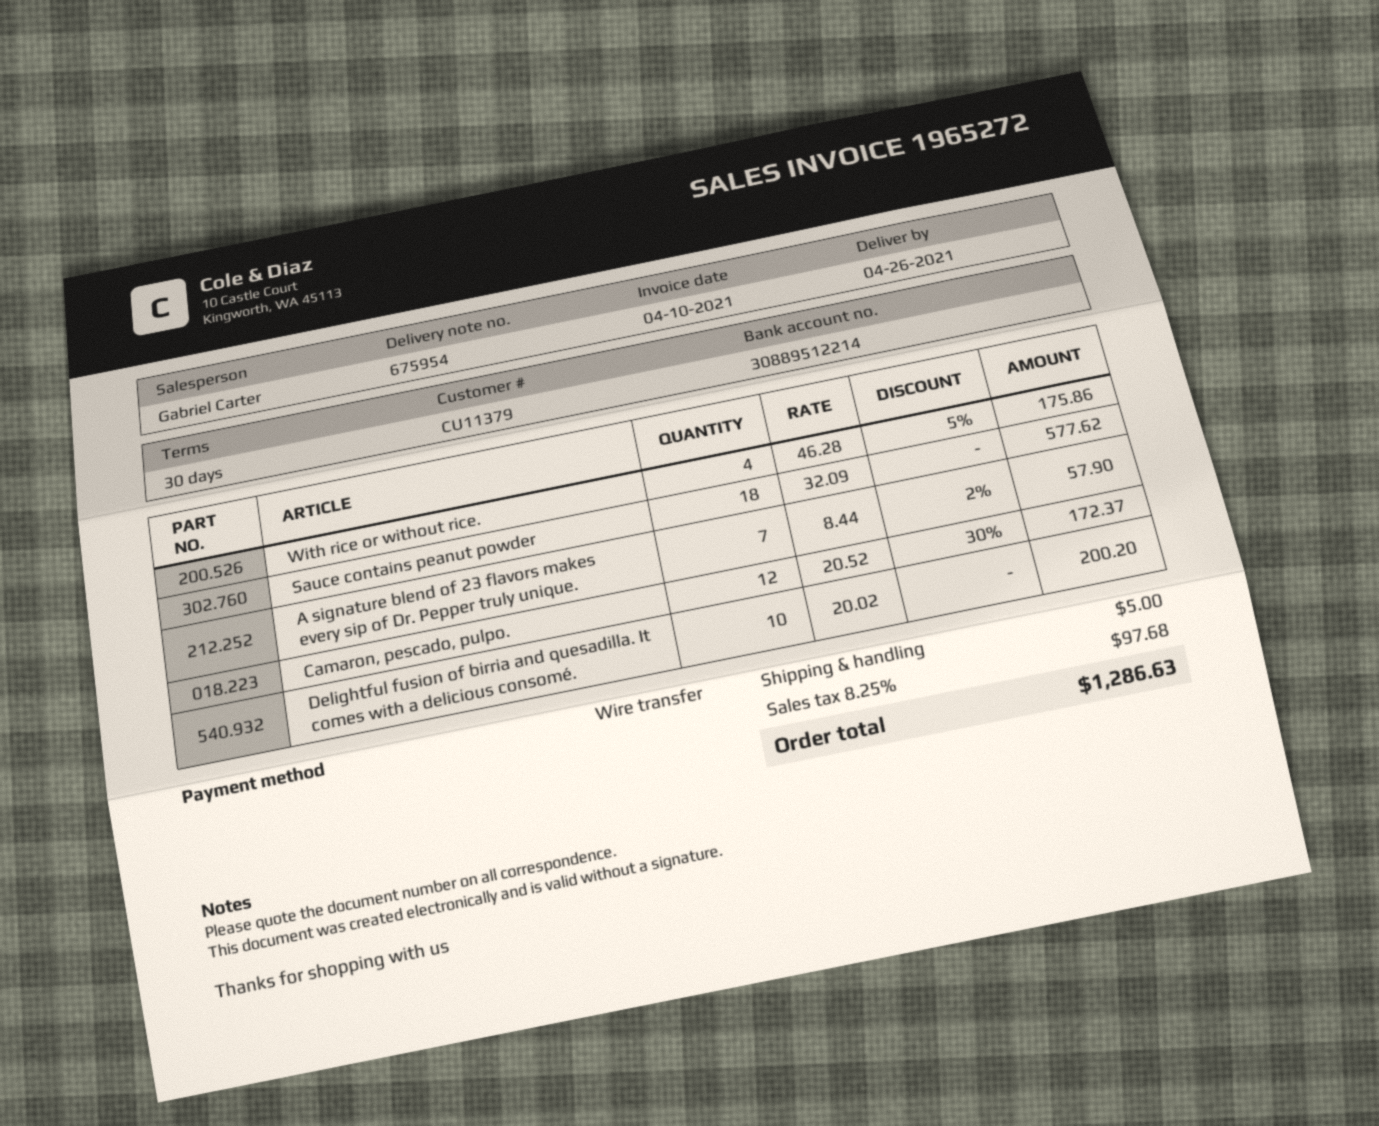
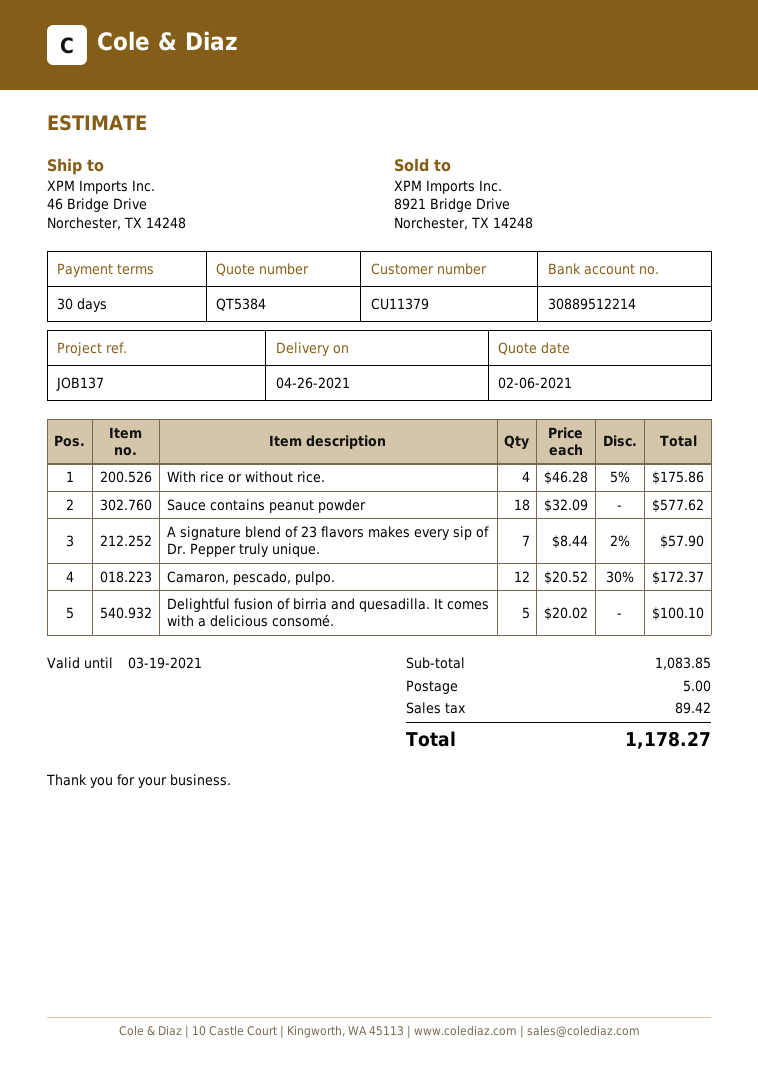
Delightful fusion of birria and quesadilla. It comes with a delicious consomé.: 10 x 20.02 = 200.20 -> 5 x 20.02 = 100.10
tax: 97.68 -> 89.42
total: 1286.63 -> 1178.27

